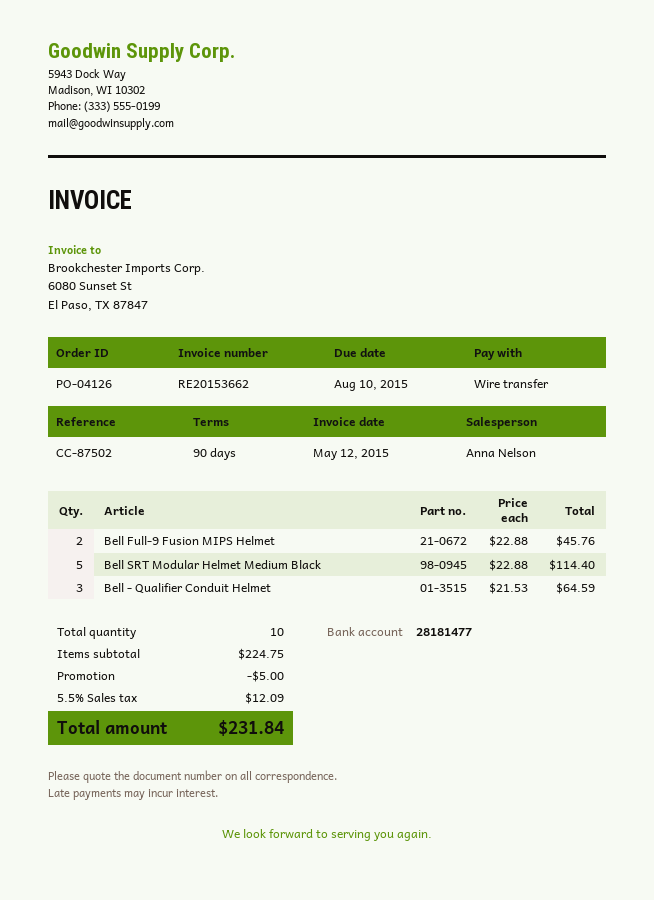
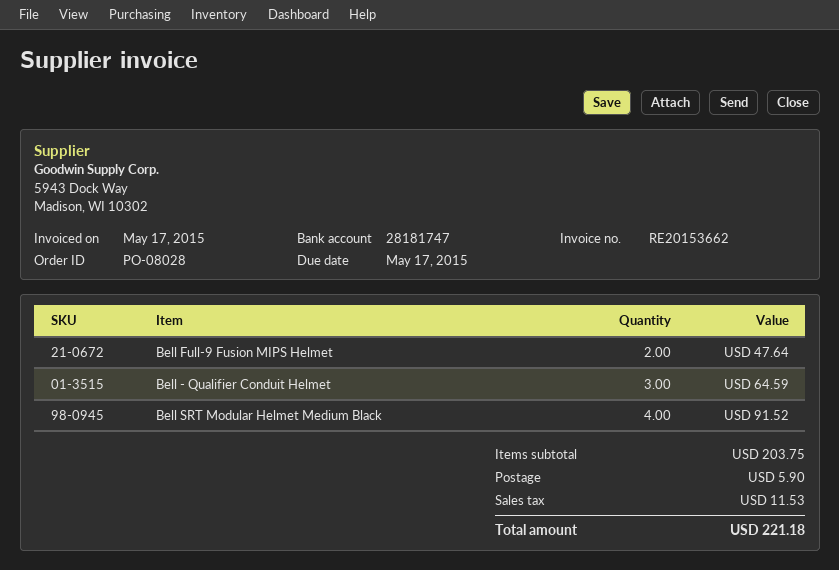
order number: PO-04126 -> PO-08028
invoice date: 2015-05-12 -> 2015-05-17
due date: 2015-08-10 -> 2015-05-17
bank account: 28181477 -> 28181747
Bell Full-9 Fusion MIPS Helmet: 2 for 45.76 -> 2 for 47.64
Bell SRT Modular Helmet Medium Black: 5 for 114.40 -> 4 for 91.52
subtotal: 224.75 -> 203.75
discount: 5.00 -> none
shipping: none -> 5.90
tax: 12.09 -> 11.53
total: 231.84 -> 221.18

